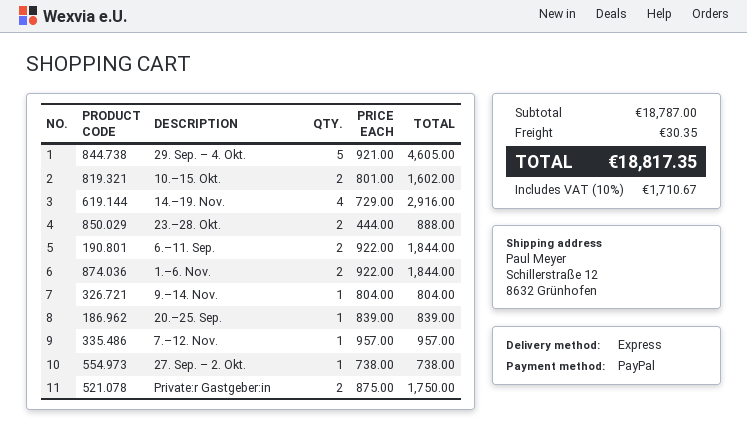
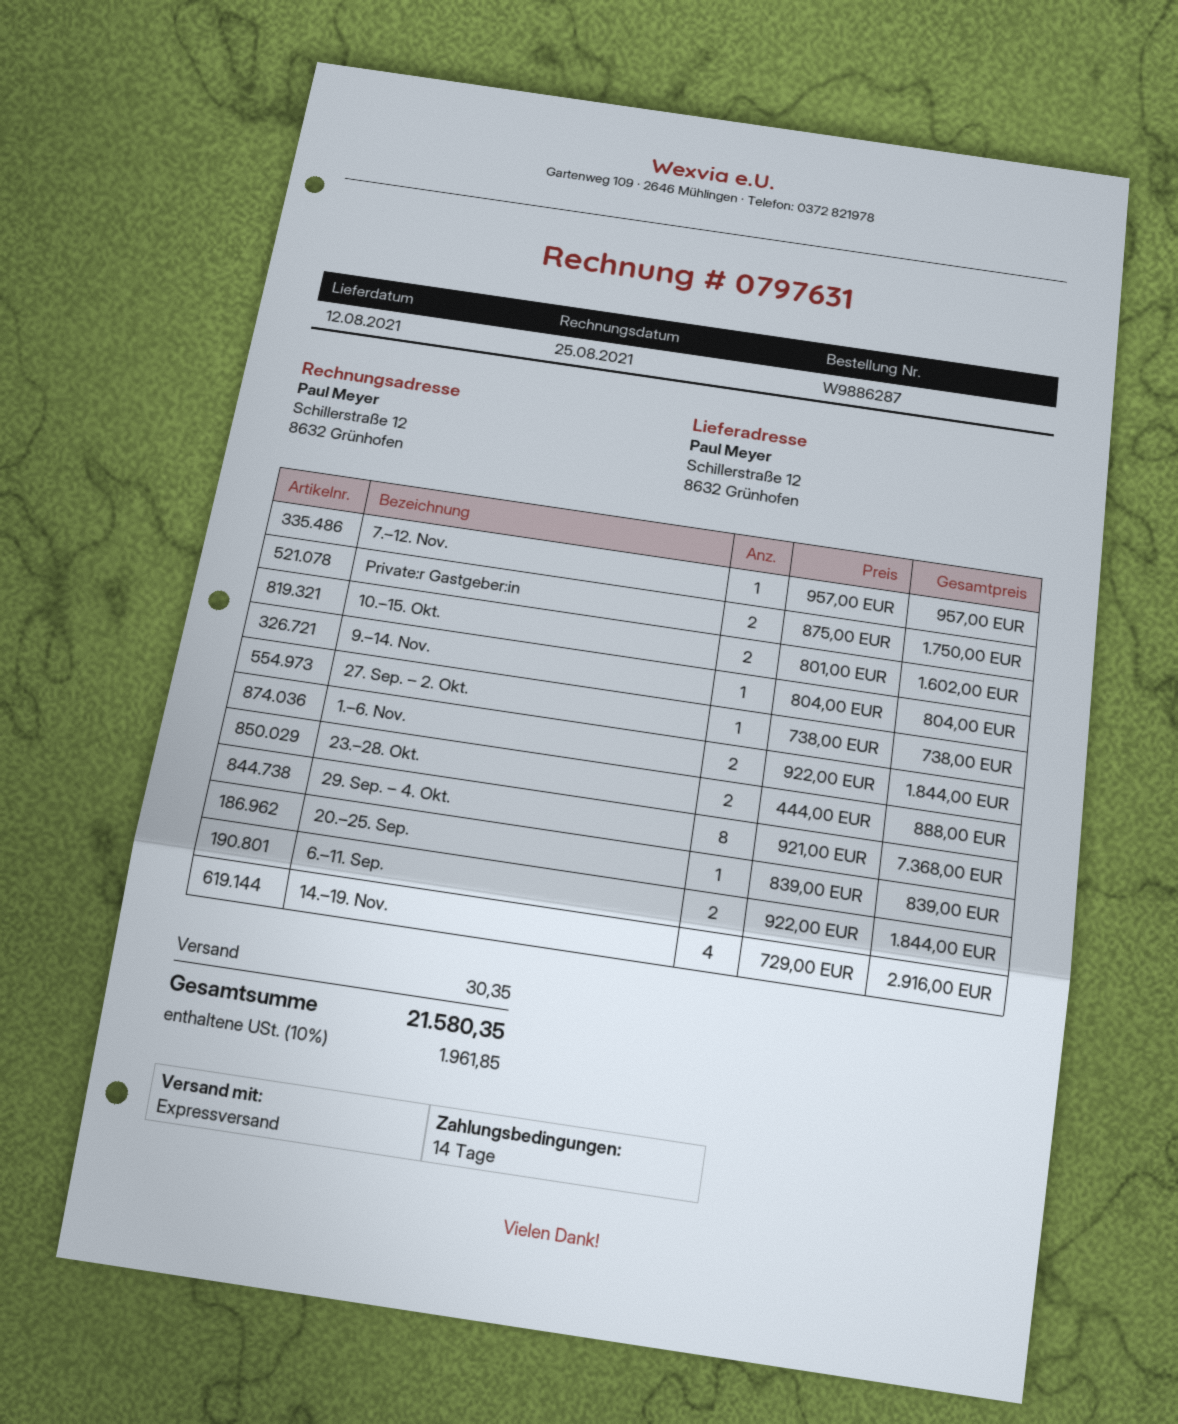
29. Sep. – 4. Okt.: 5 x 921.00 = 4605.00 -> 8 x 921.00 = 7368.00
tax: 10% = 1710.67 -> 10% = 1961.85
total: 18817.35 -> 21580.35

